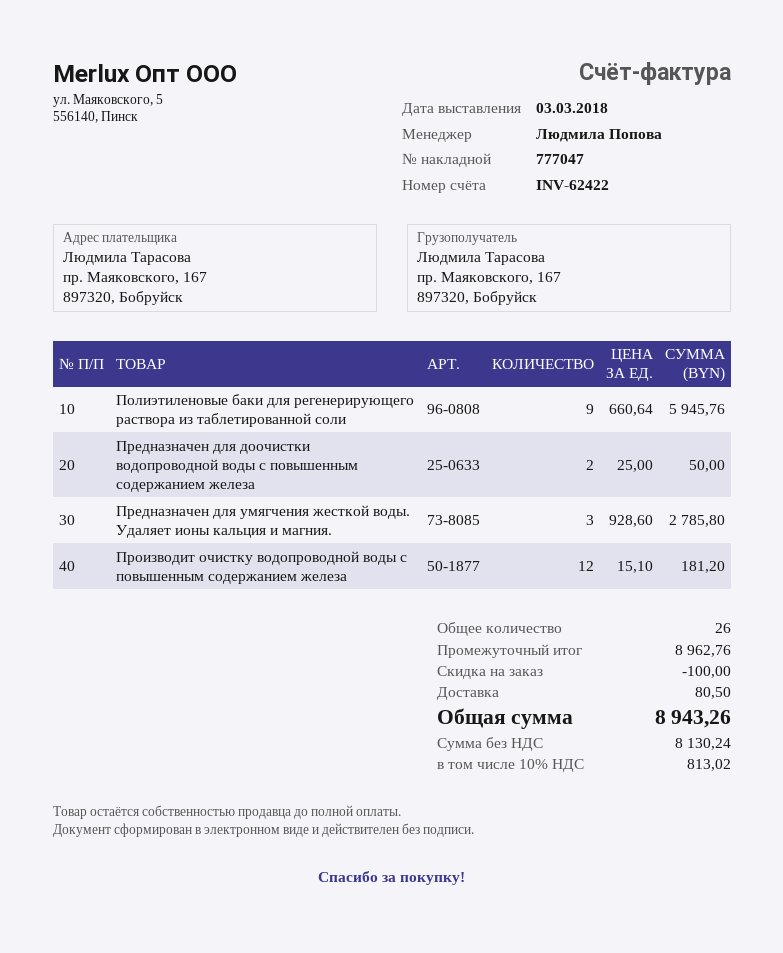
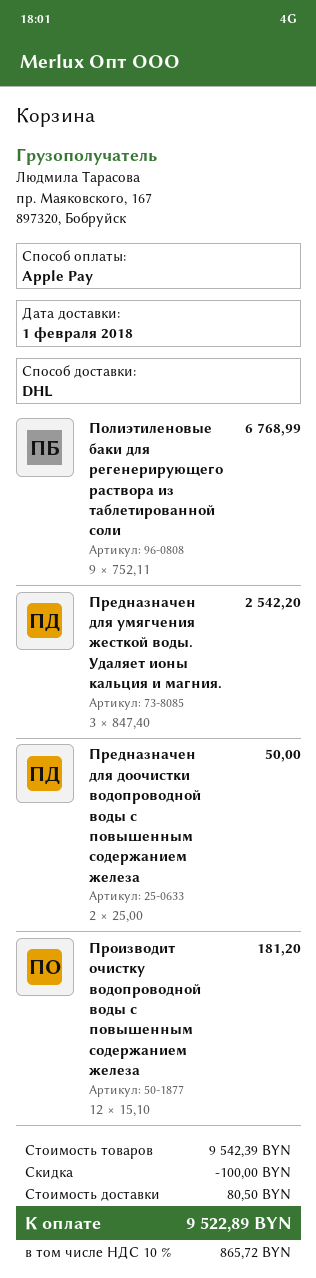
Полиэтиленовые баки для регенерирующего раствора из таблетированной соли: 9 x 660.64 = 5945.76 -> 9 x 752.11 = 6768.99
Предназначен для умягчения жесткой воды. Удаляет ионы кальция и магния.: 3 x 928.60 = 2785.80 -> 3 x 847.40 = 2542.20
subtotal: 8962.76 -> 9542.39
tax: 10% = 813.02 -> 10% = 865.72
total: 8943.26 -> 9522.89

